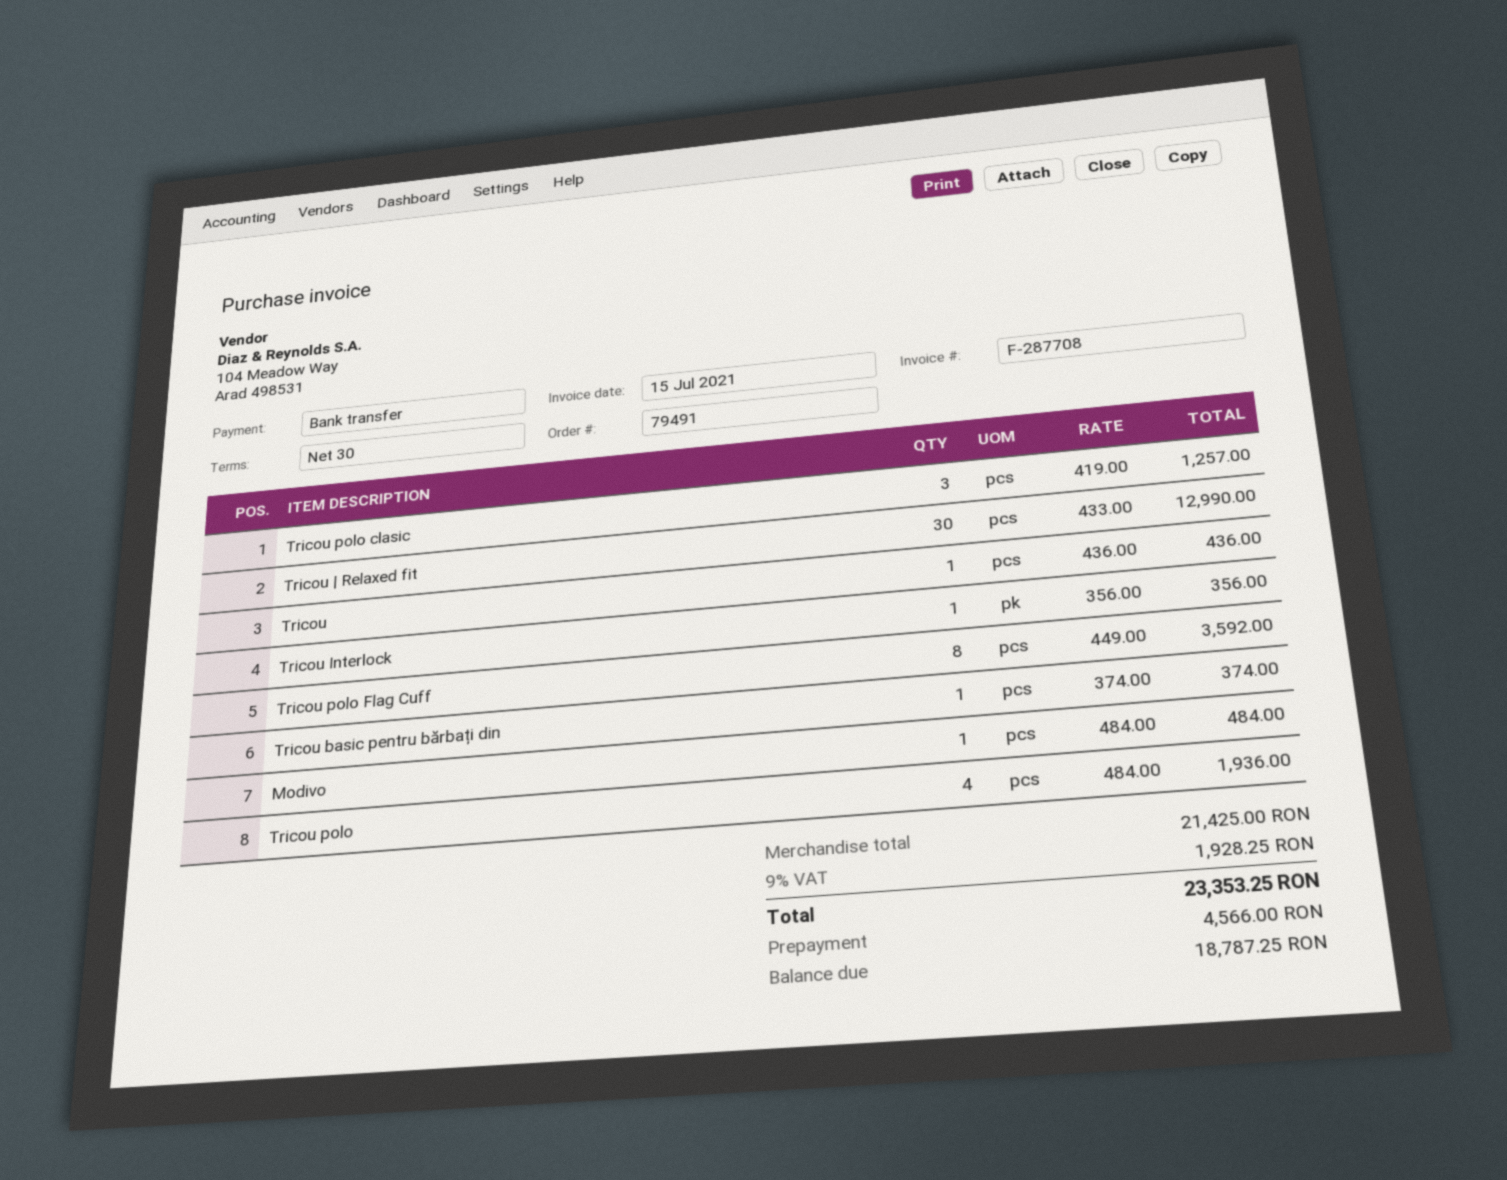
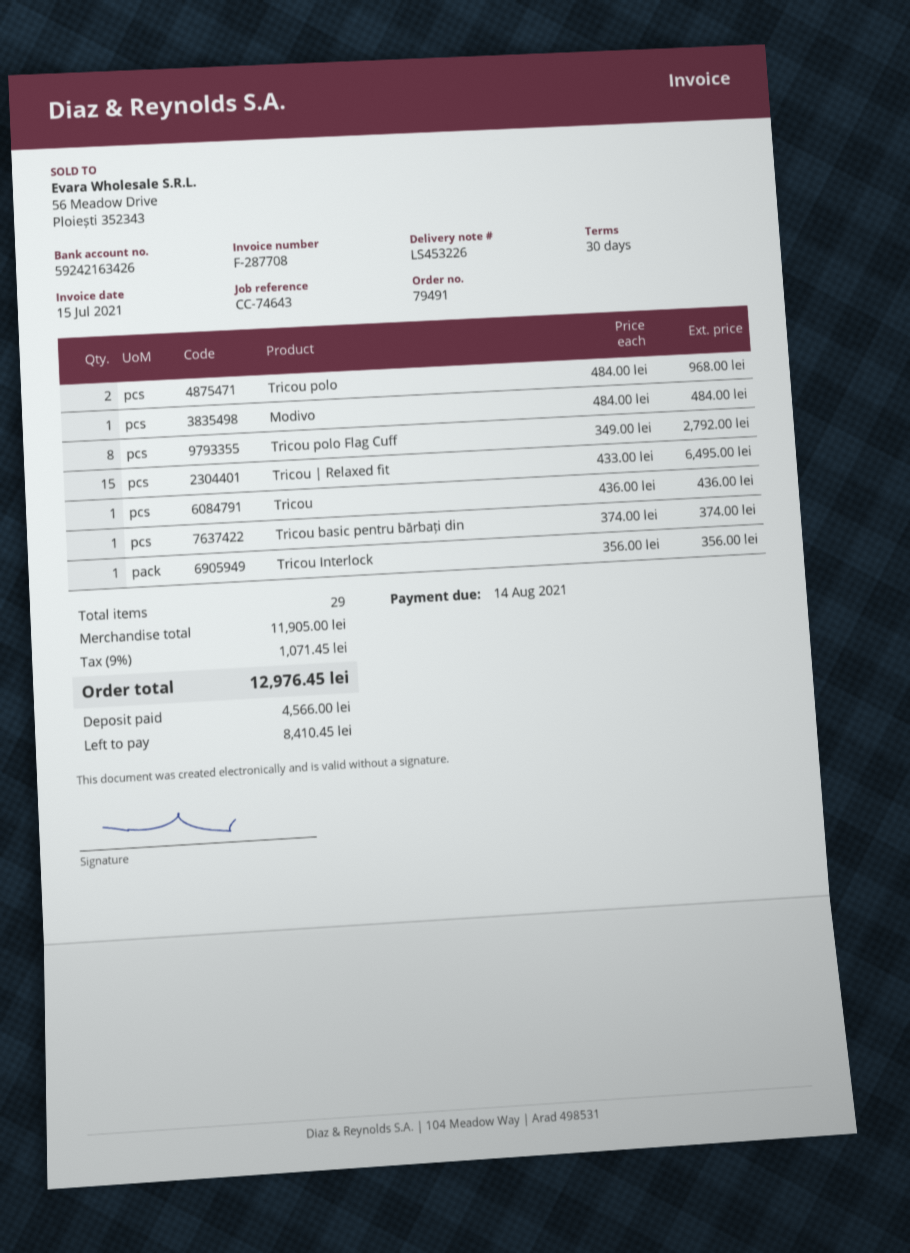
Tricou polo clasic: 3 x 419.00 = 1257.00 -> none
Tricou | Relaxed fit: 30 x 433.00 = 12990.00 -> 15 x 433.00 = 6495.00
Tricou polo Flag Cuff: 8 x 449.00 = 3592.00 -> 8 x 349.00 = 2792.00
Tricou polo: 4 x 484.00 = 1936.00 -> 2 x 484.00 = 968.00
subtotal: 21425.00 -> 11905.00
tax: 9% = 1928.25 -> 9% = 1071.45
total: 23353.25 -> 12976.45
balance: 18787.25 -> 8410.45

